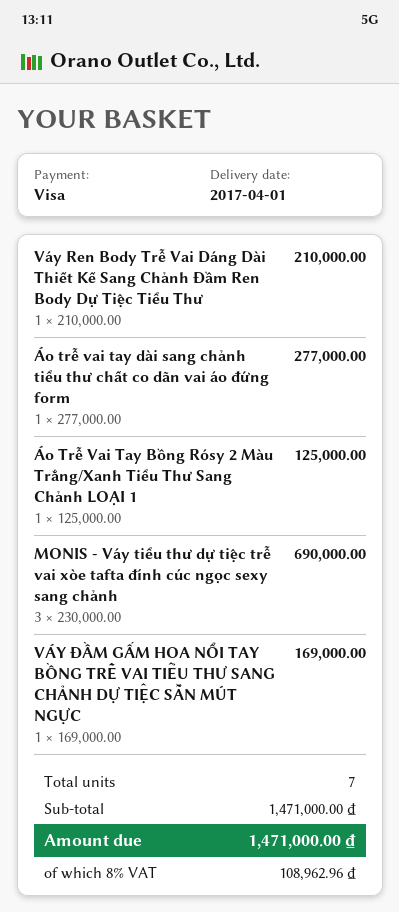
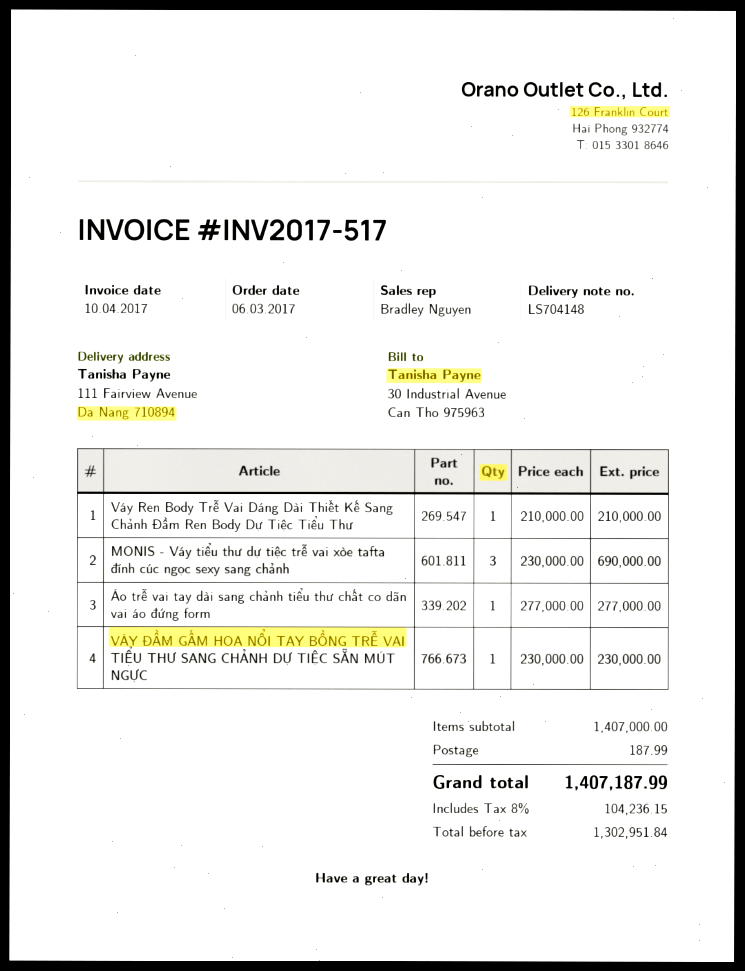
Áo Trễ Vai Tay Bồng Rósy 2 Màu Trắng/Xanh Tiểu Thư Sang Chảnh LOẠI 1: 1 x 125000.00 = 125000.00 -> none
VÁY ĐẦM GẤM HOA NỔI TAY BỒNG TRỄ VAI TIỂU THƯ SANG CHẢNH DỰ TIỆC SẴN MÚT NGỰC: 1 x 169000.00 = 169000.00 -> 1 x 230000.00 = 230000.00
subtotal: 1471000.00 -> 1407000.00
shipping: none -> 187.99
tax: 8% = 108962.96 -> 8% = 104236.15
total: 1471000.00 -> 1407187.99

